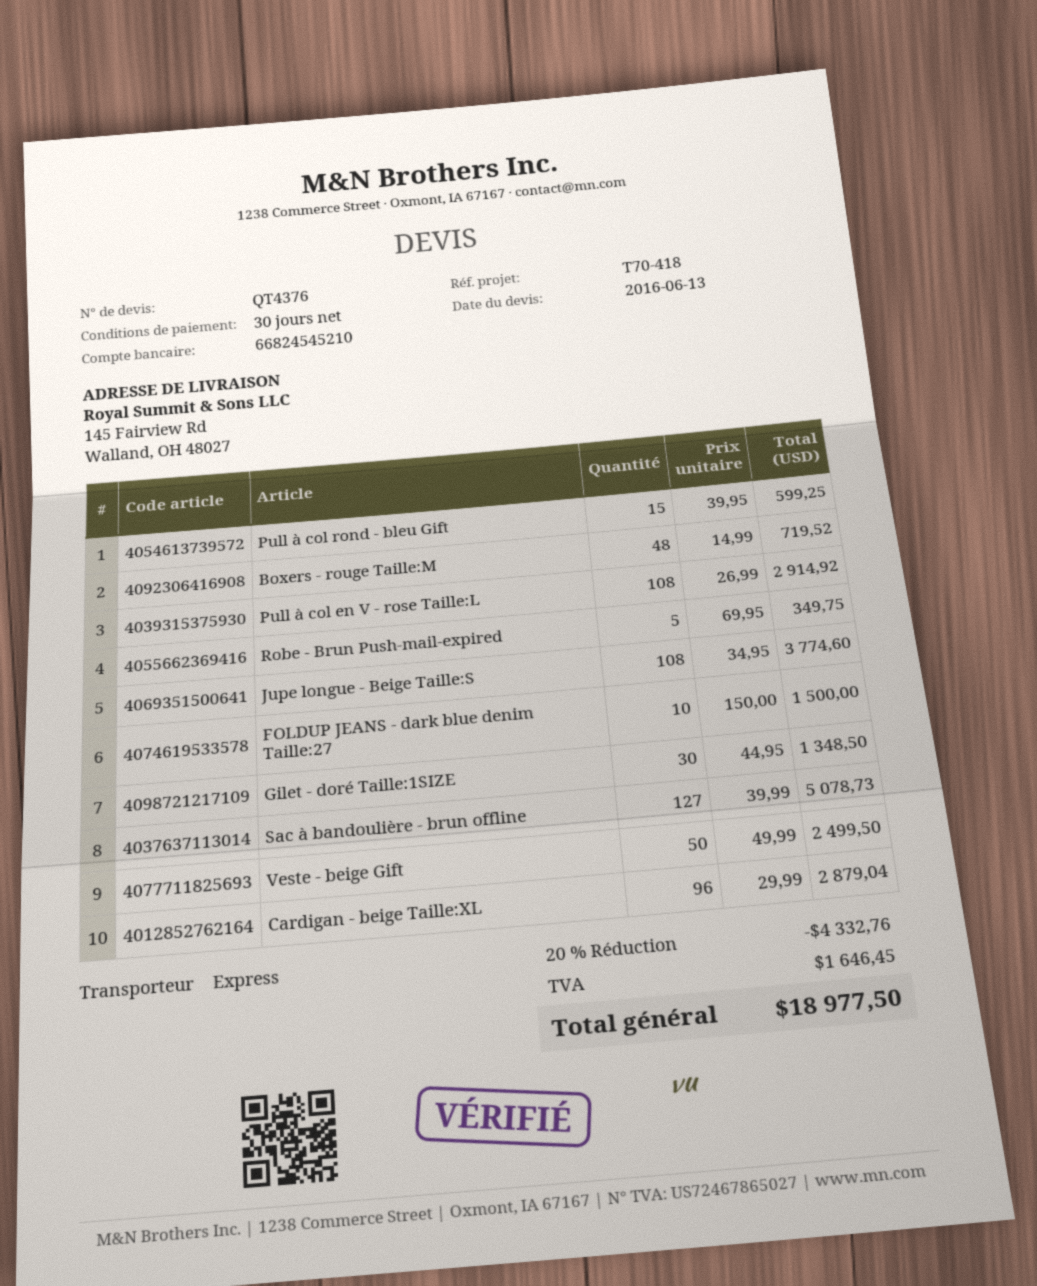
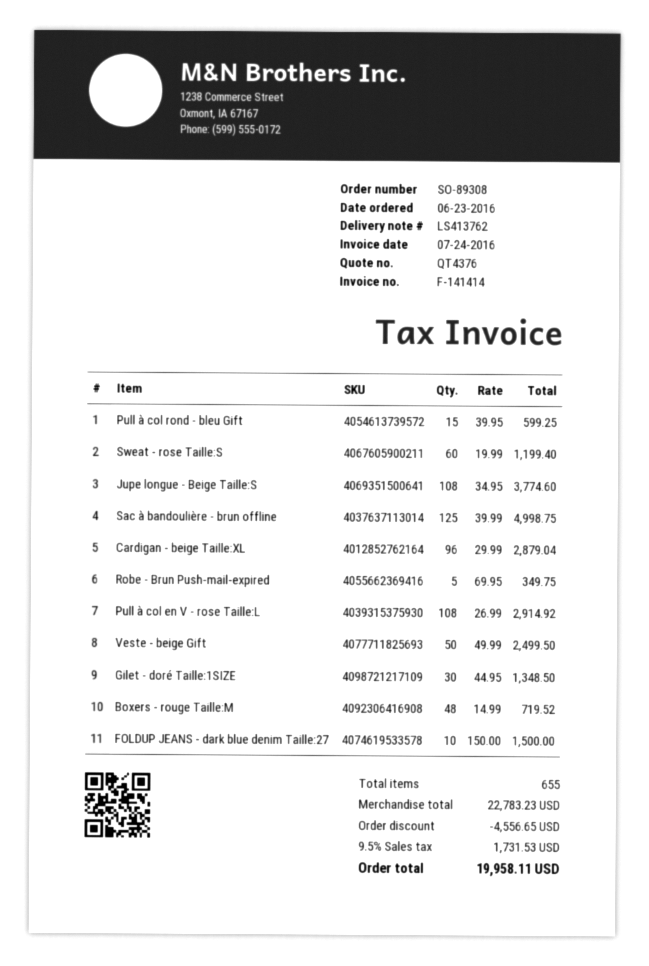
Sac à bandoulière - brun offline: 127 x 39.99 = 5078.73 -> 125 x 39.99 = 4998.75
Sweat - rose Taille:S: none -> 60 x 19.99 = 1199.40
discount: 4332.76 -> 4556.65
tax: 1646.45 -> 1731.53
total: 18977.50 -> 19958.11

